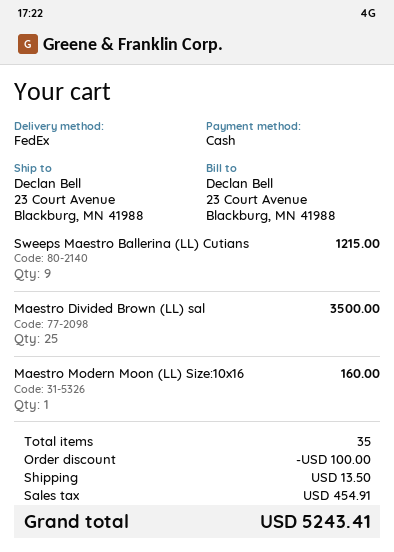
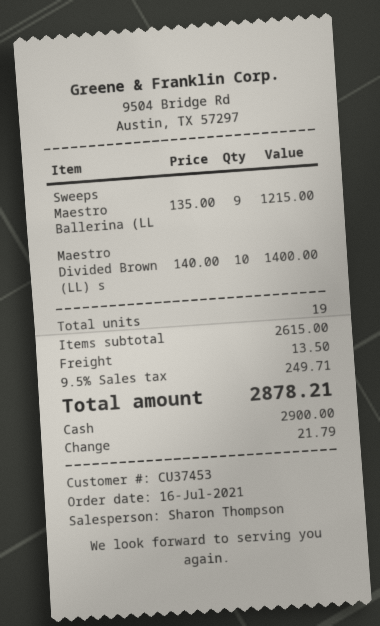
Maestro Divided Brown (LL) sal: 25 for 3500.00 -> 10 for 1400.00
Maestro Modern Moon (LL) Size:10x16: 1 for 160.00 -> none
total quantity: 35 -> 19
discount: 100.00 -> none
tax: 454.91 -> 249.71
total: 5243.41 -> 2878.21

